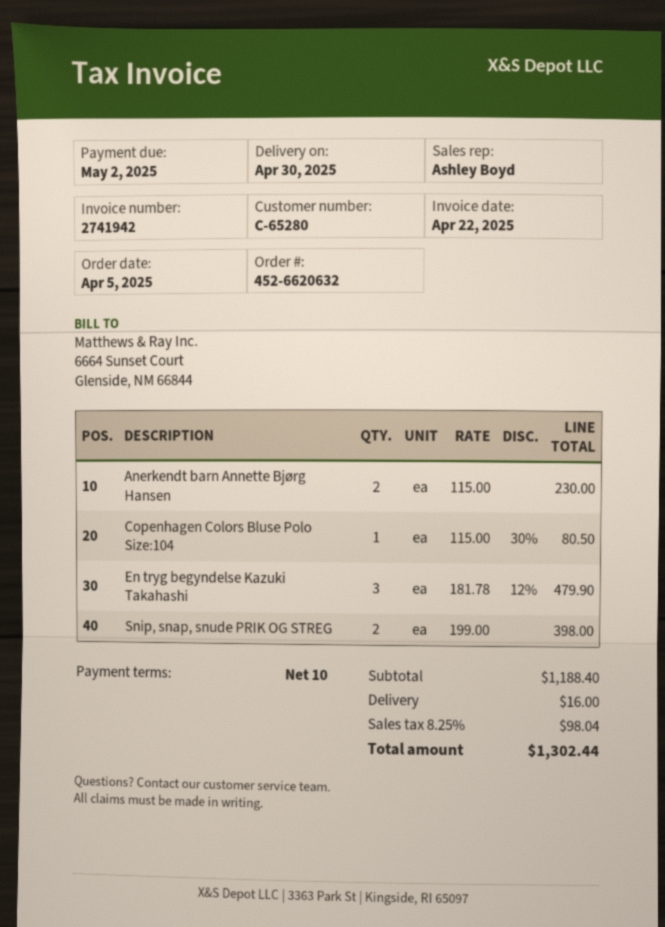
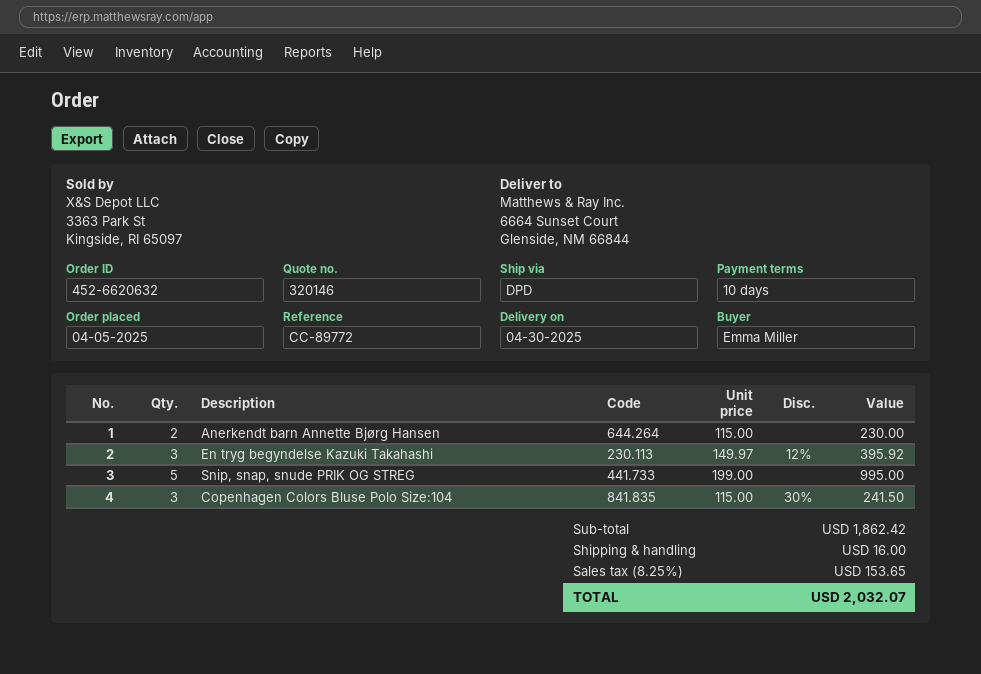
Copenhagen Colors Bluse Polo Size:104: 1 x 115.00 - 30% = 80.50 -> 3 x 115.00 - 30% = 241.50
En tryg begyndelse Kazuki Takahashi: 3 x 181.78 - 12% = 479.90 -> 3 x 149.97 - 12% = 395.92
Snip, snap, snude PRIK OG STREG: 2 x 199.00 = 398.00 -> 5 x 199.00 = 995.00
subtotal: 1188.40 -> 1862.42
tax: 8.25% = 98.04 -> 8.25% = 153.65
total: 1302.44 -> 2032.07

